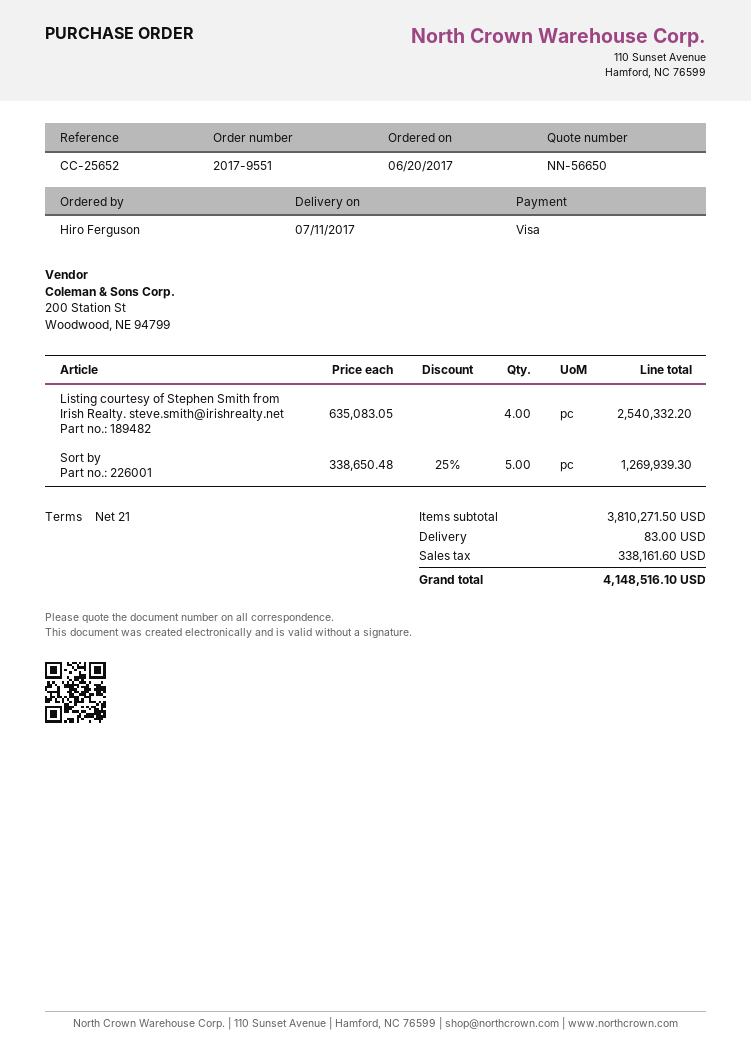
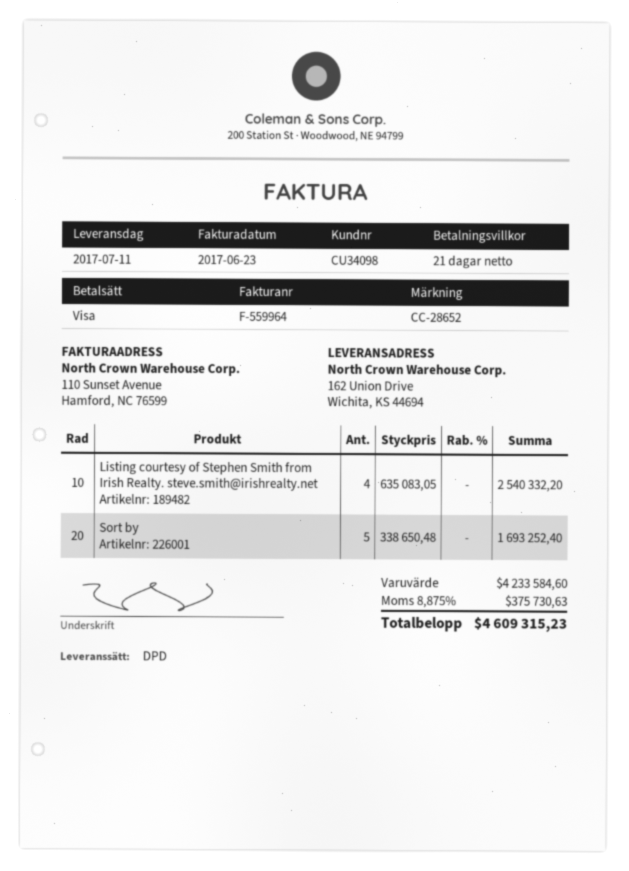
reference: CC-25652 -> CC-28652
Sort by: 5 x 338650.48 - 25% = 1269939.30 -> 5 x 338650.48 = 1693252.40
subtotal: 3810271.50 -> 4233584.60
shipping: 83.00 -> none
tax: 338161.60 -> 375730.63
total: 4148516.10 -> 4609315.23

